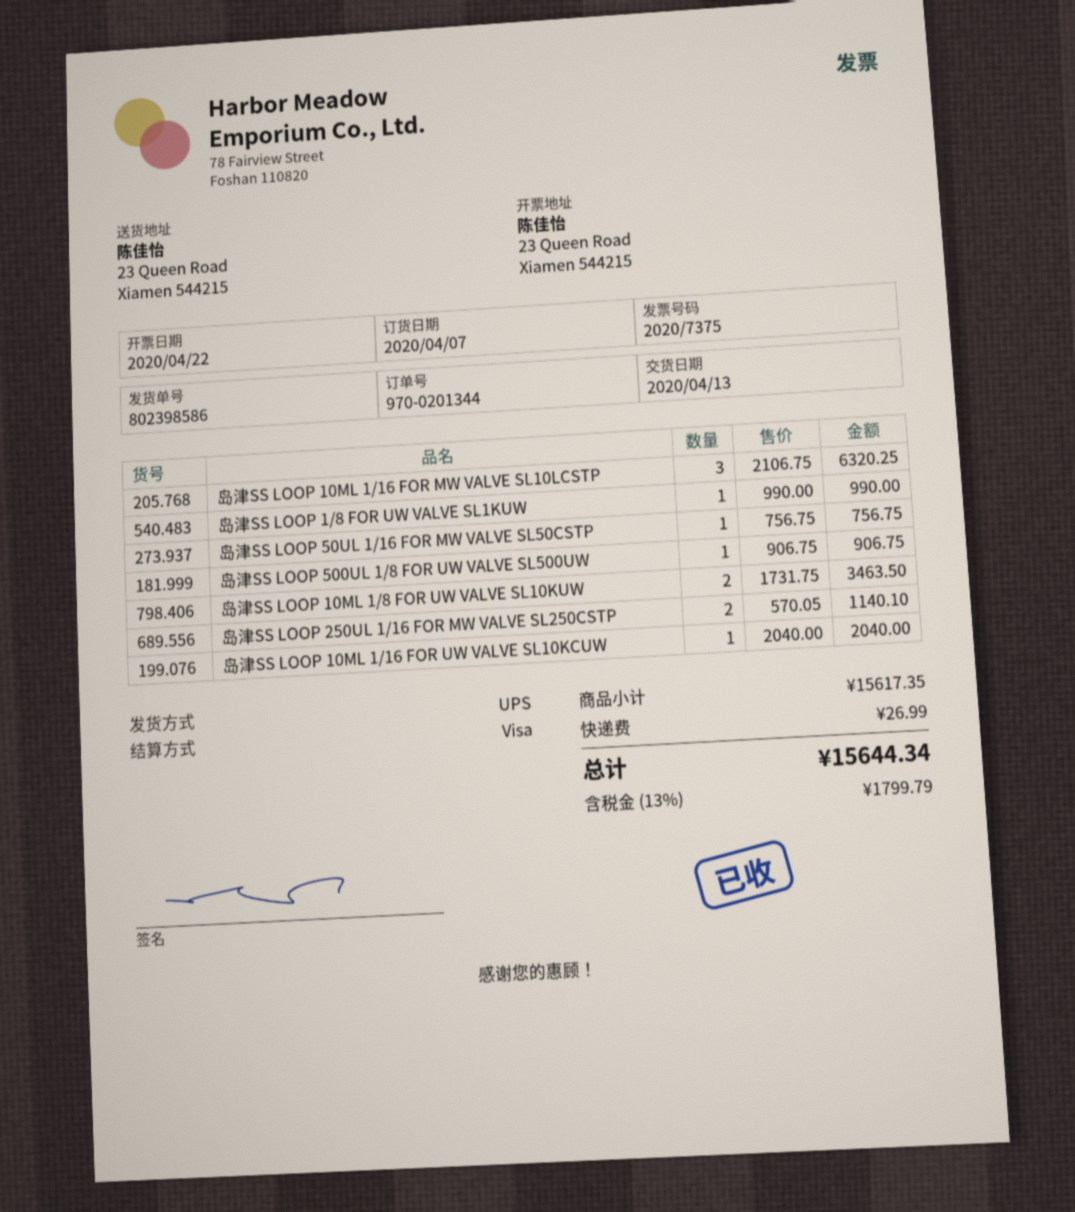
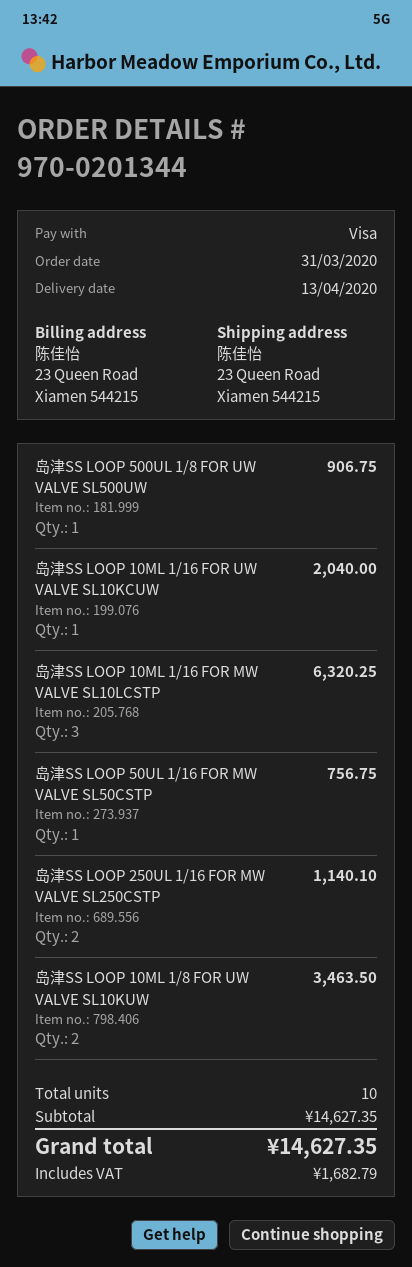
order date: 2020-04-07 -> 2020-03-31
岛津SS LOOP 1/8 FOR UW VALVE SL1KUW: 1 for 990.00 -> none
subtotal: 15617.35 -> 14627.35
shipping: 26.99 -> none
tax: 1799.79 -> 1682.79
total: 15644.34 -> 14627.35

